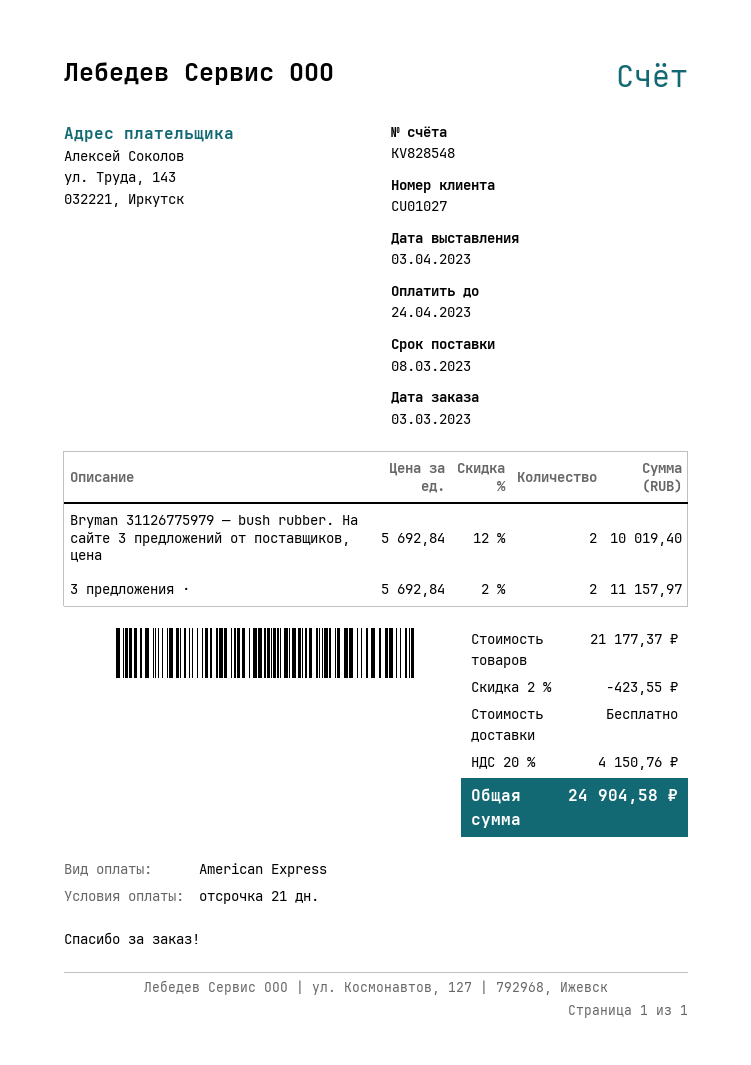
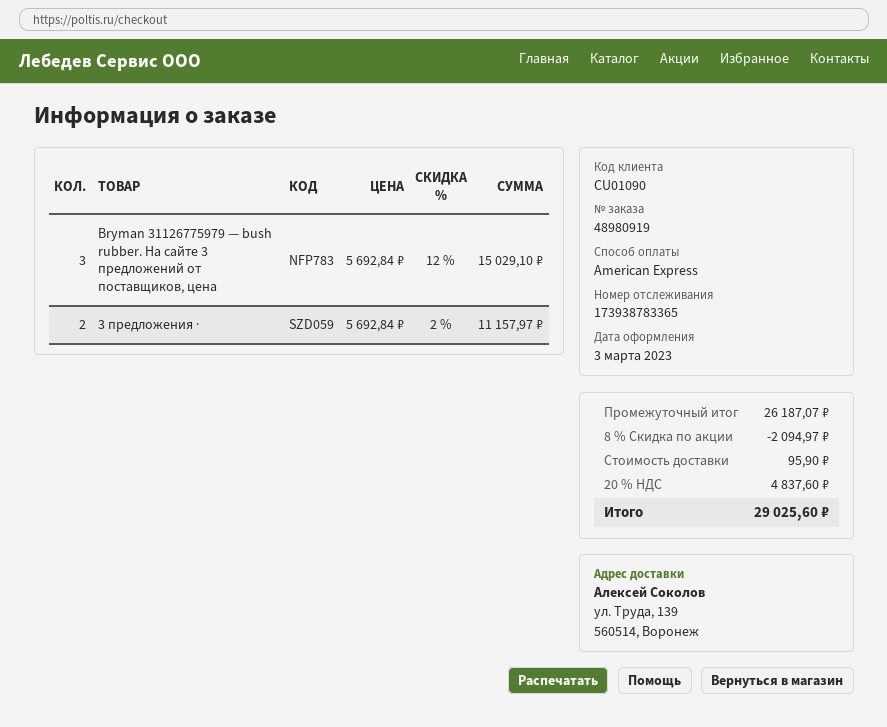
customer number: CU01027 -> CU01090
Bryman 31126775979 — bush rubber. На сайте 3 предложений от поставщиков, цена: 2 x 5692.84 - 12% = 10019.40 -> 3 x 5692.84 - 12% = 15029.10
subtotal: 21177.37 -> 26187.07
discount: 2% = 423.55 -> 8% = 2094.97
shipping: 0.00 -> 95.90
tax: 20% = 4150.76 -> 20% = 4837.60
total: 24904.58 -> 29025.60

